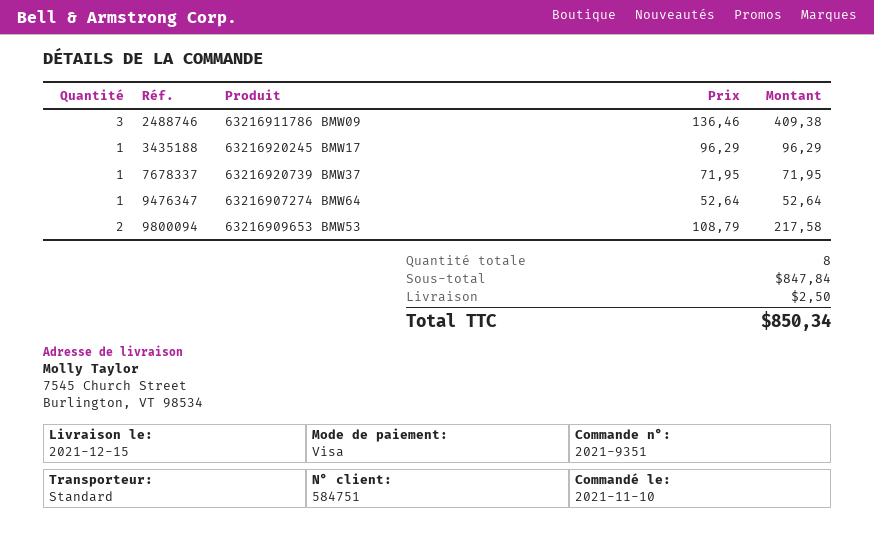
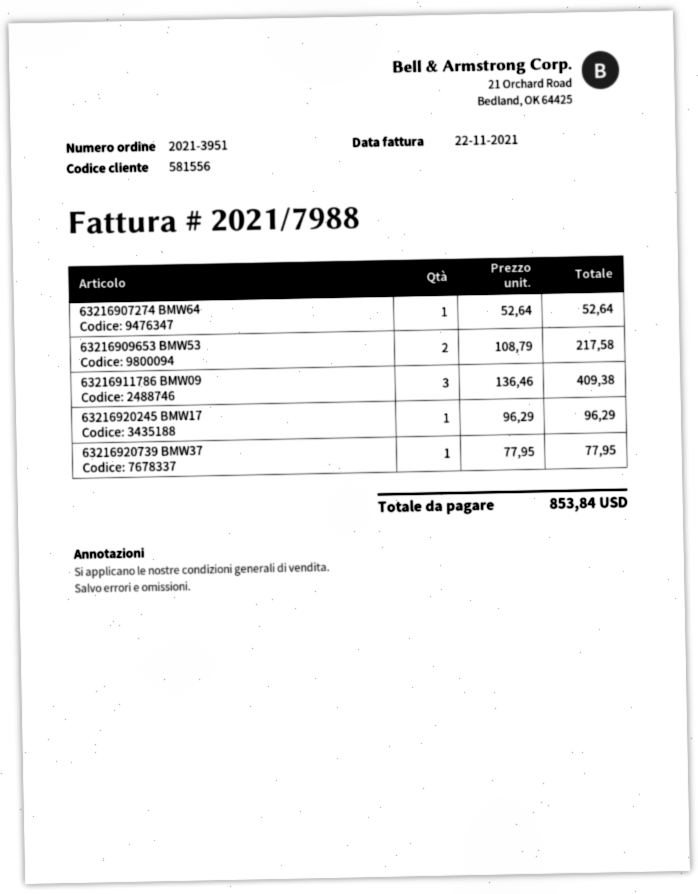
order number: 2021-9351 -> 2021-3951
customer number: 584751 -> 581556
63216920739 BMW37: 1 x 71.95 = 71.95 -> 1 x 77.95 = 77.95
shipping: 2.50 -> none
total: 850.34 -> 853.84

